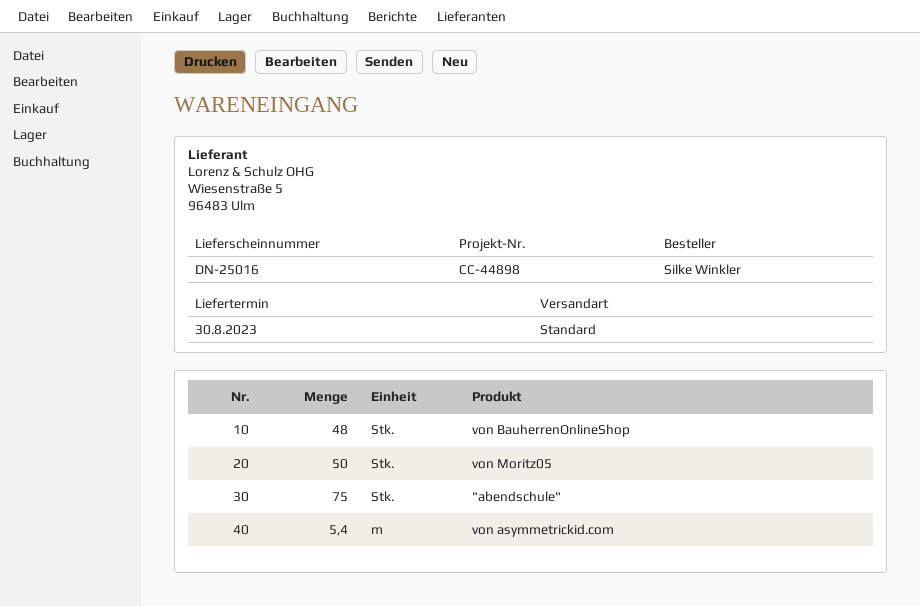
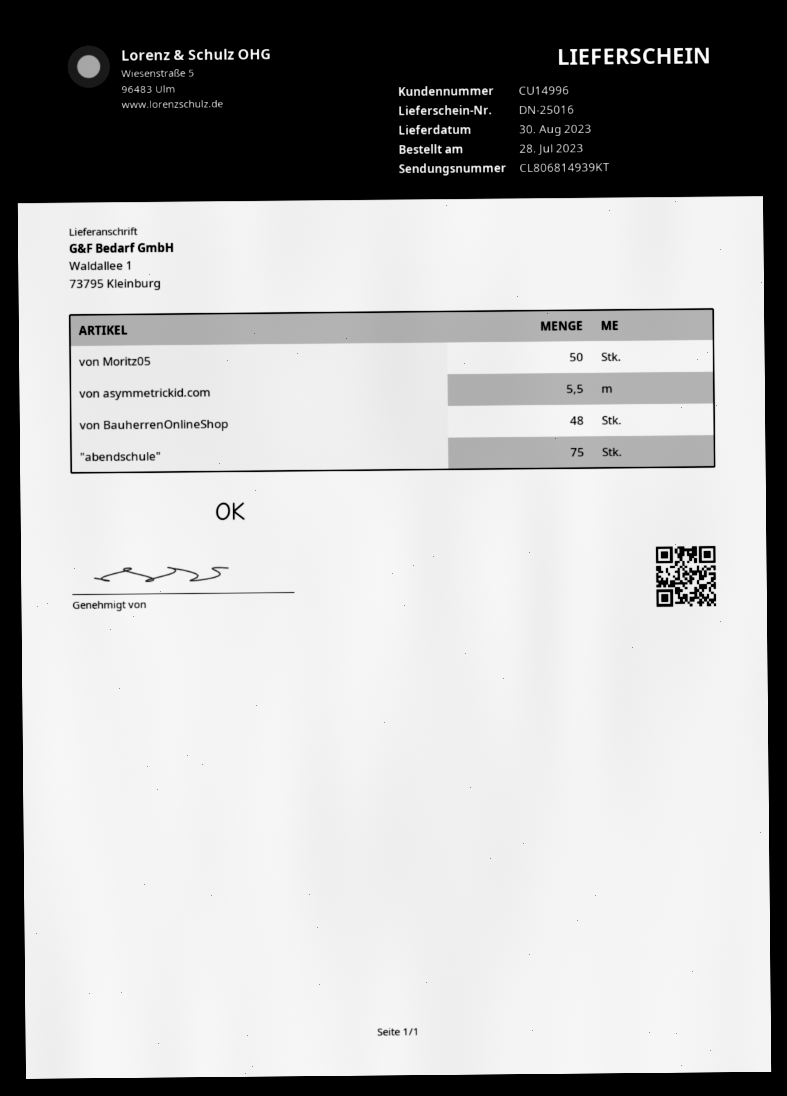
von asymmetrickid.com: 5.4 -> 5.5

